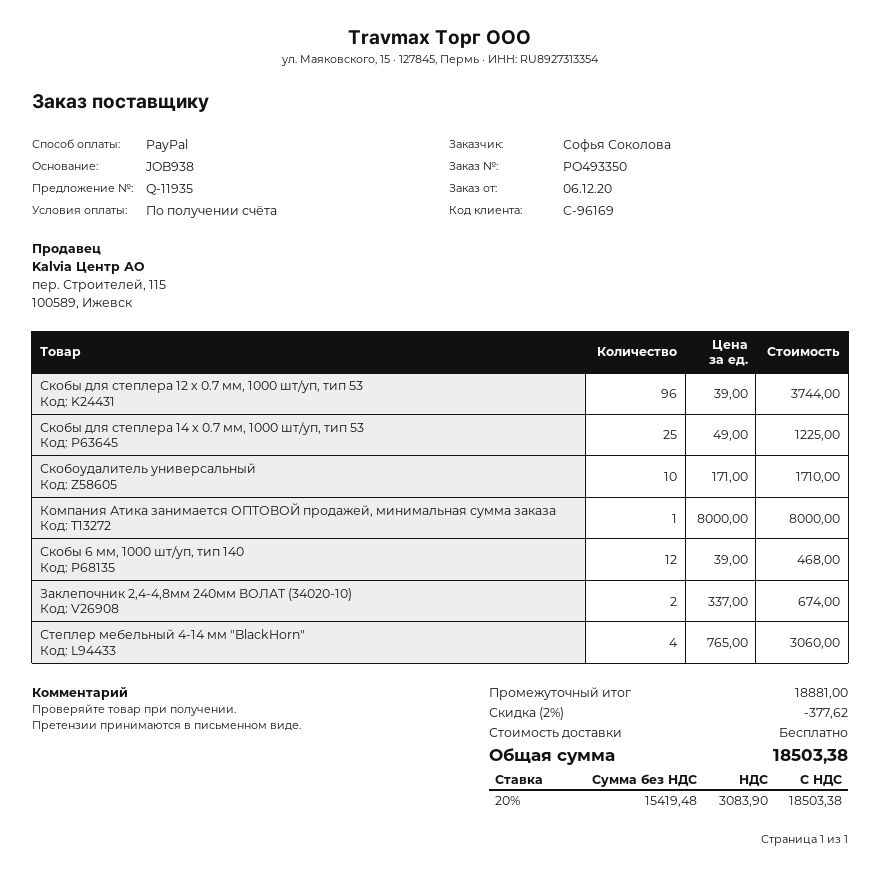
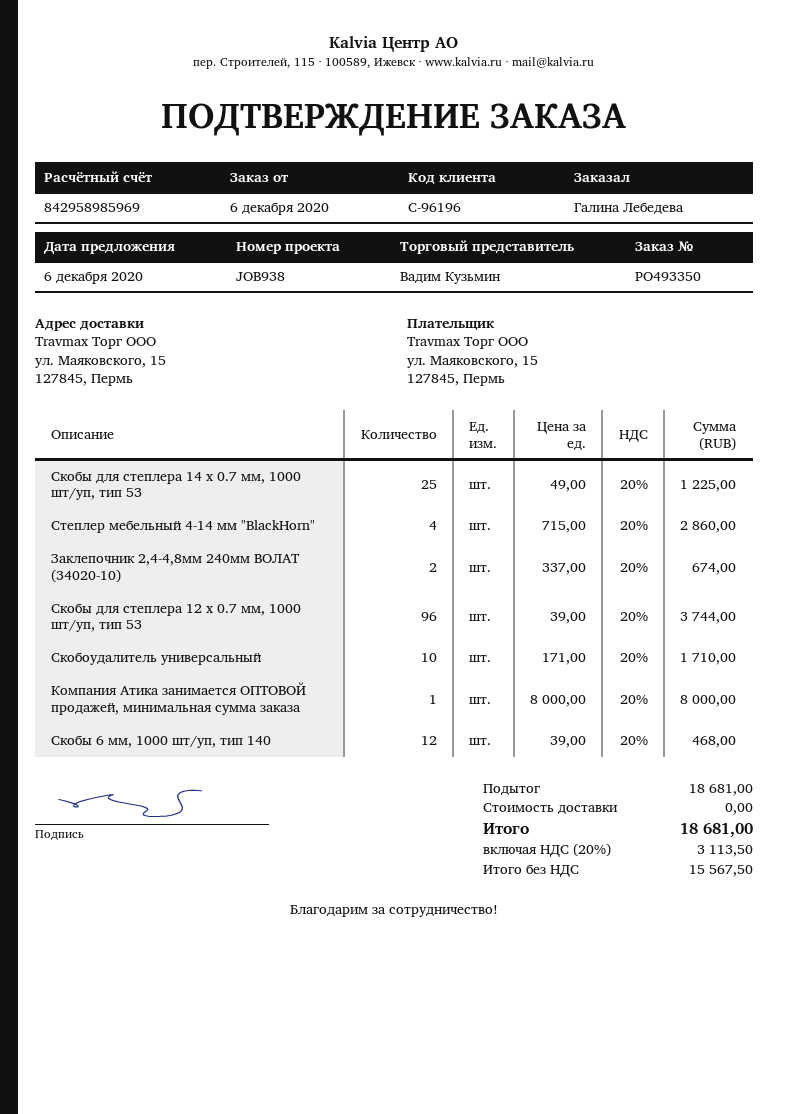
customer number: C-96169 -> C-96196
ordered by: Софья Соколова -> Галина Лебедева
Степлер мебельный 4-14 мм "BlackHorn": 4 x 765.00 = 3060.00 -> 4 x 715.00 = 2860.00
subtotal: 18881.00 -> 18681.00
discount: 2% = 377.62 -> none
net: 15419.48 -> 15567.50
tax: 20% = 3083.90 -> 20% = 3113.50
total: 18503.38 -> 18681.00

